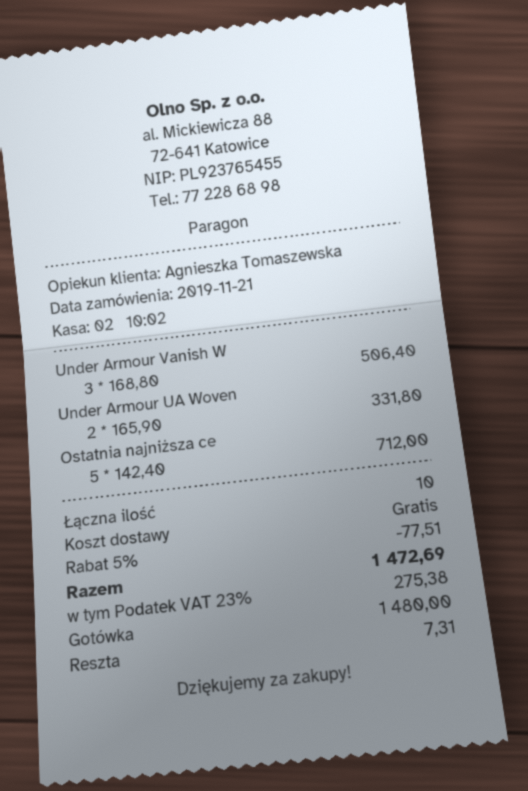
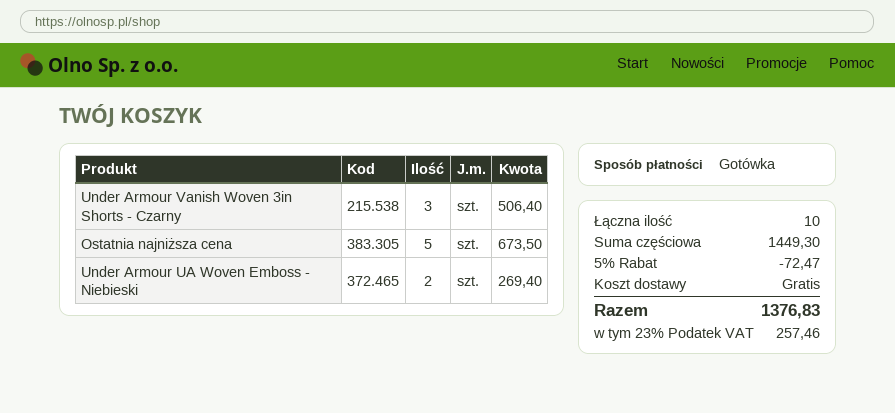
Under Armour UA Woven: 2 for 331.80 -> 2 for 269.40
Ostatnia najniższa ce: 5 for 712.00 -> 5 for 673.50
discount: 5% = 77.51 -> 5% = 72.47
tax: 23% = 275.38 -> 23% = 257.46
total: 1472.69 -> 1376.83

